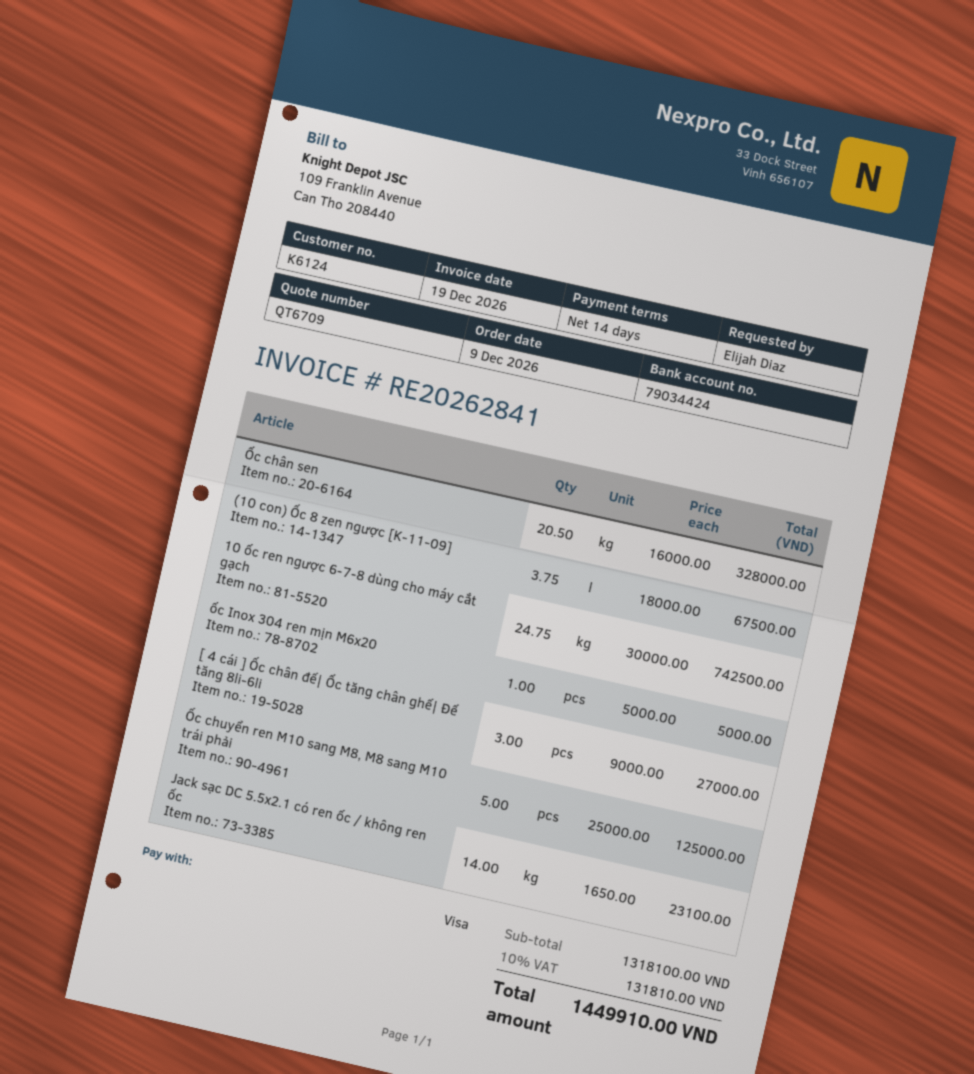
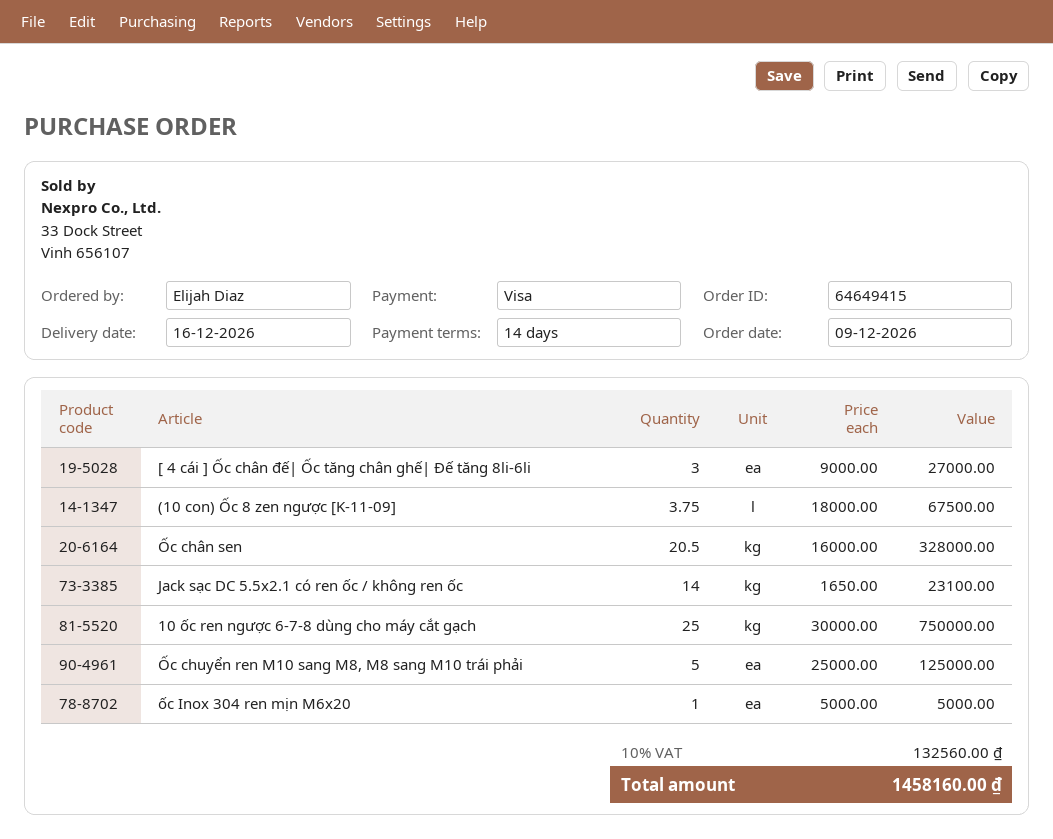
10 ốc ren ngược 6-7-8 dùng cho máy cắt gạch: 24.75 x 30000.00 = 742500.00 -> 25 x 30000.00 = 750000.00
tax: 10% = 131810.00 -> 10% = 132560.00
total: 1449910.00 -> 1458160.00

